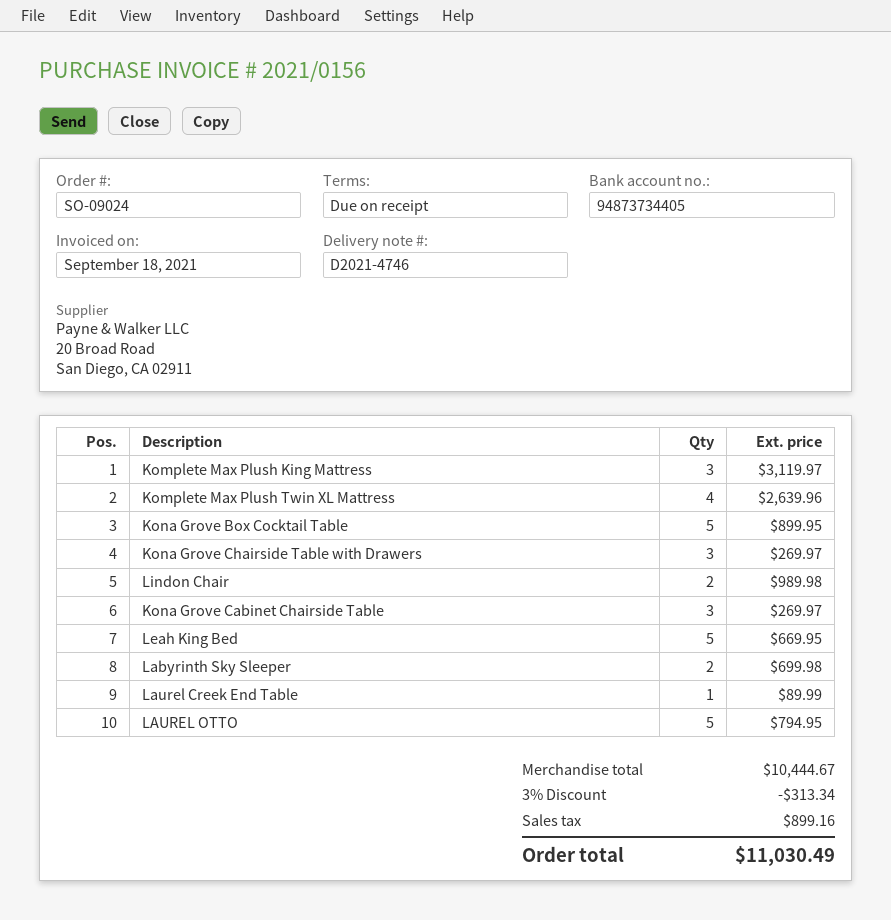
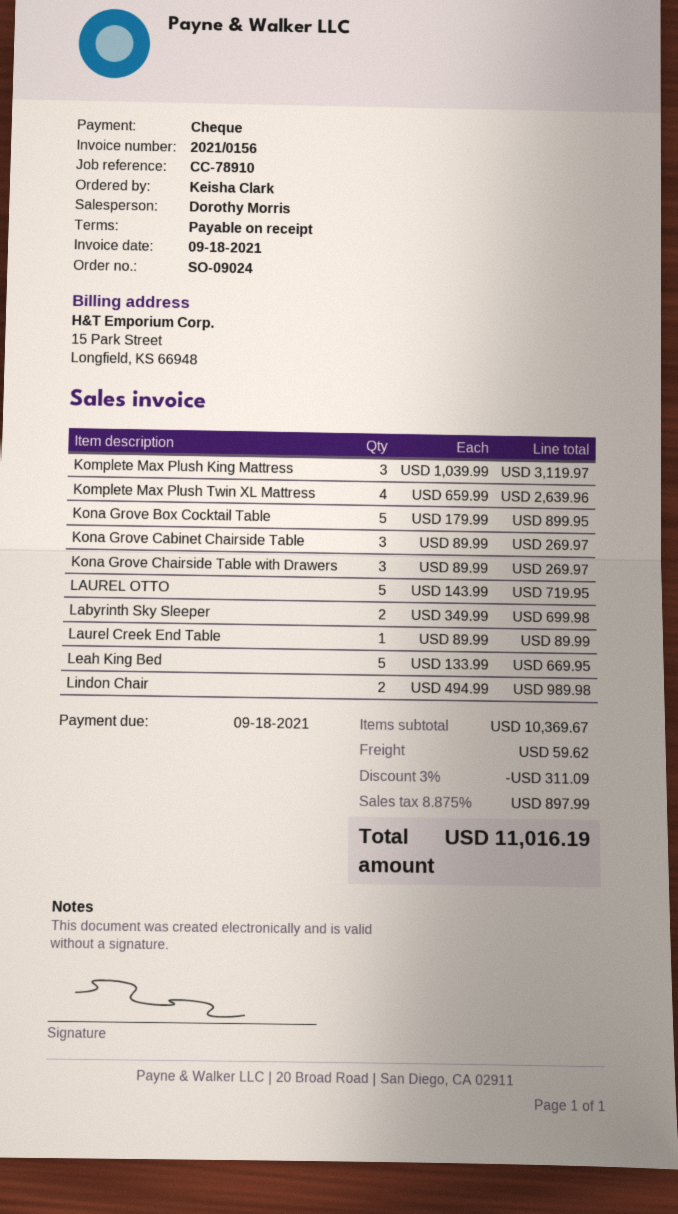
LAUREL OTTO: 5 for 794.95 -> 5 for 719.95
subtotal: 10444.67 -> 10369.67
discount: 3% = 313.34 -> 3% = 311.09
shipping: none -> 59.62
tax: 899.16 -> 897.99
total: 11030.49 -> 11016.19

